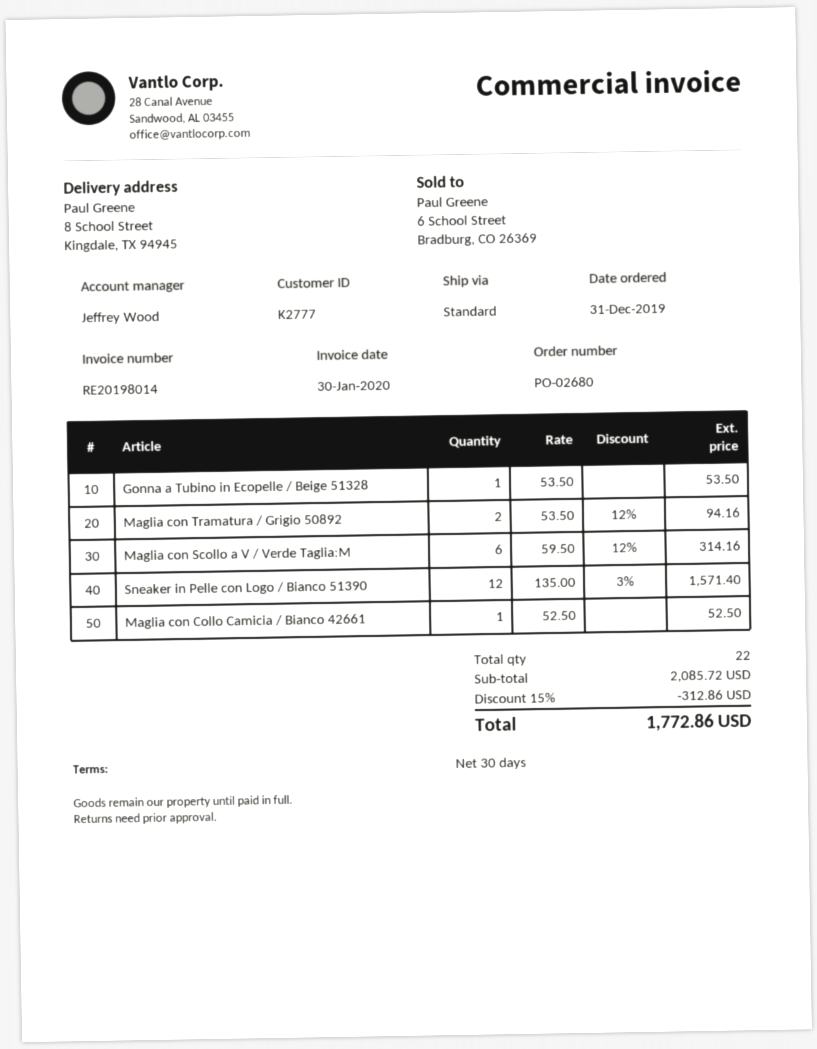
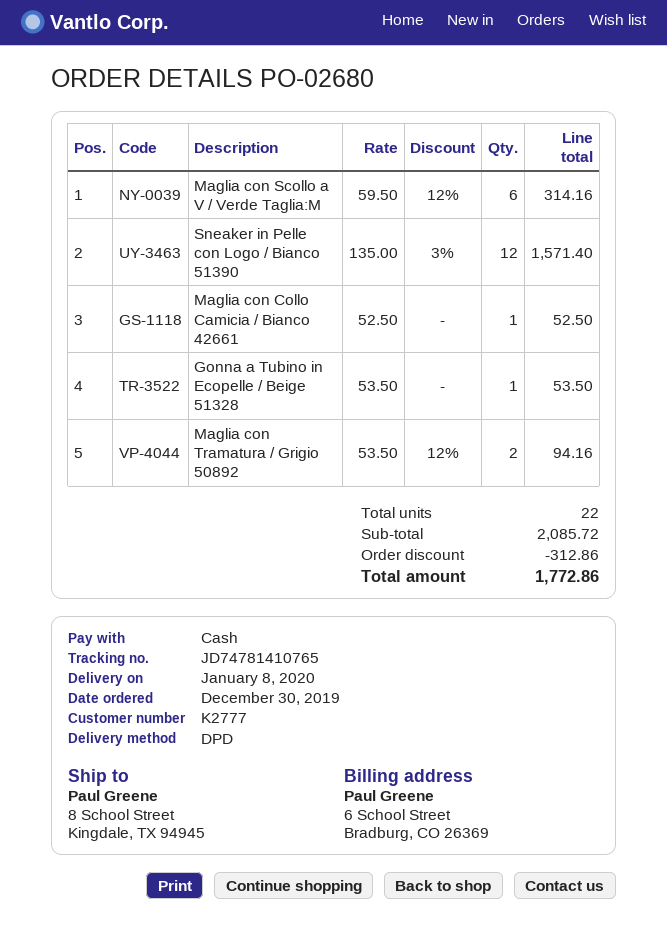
order date: 2019-12-31 -> 2019-12-30
shipping method: standard -> DPD

